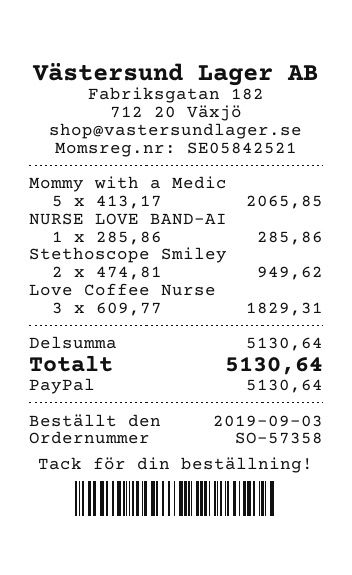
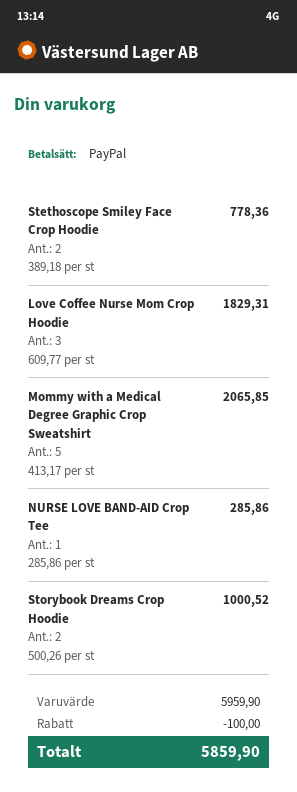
Stethoscope Smiley: 2 x 474.81 = 949.62 -> 2 x 389.18 = 778.36
Storybook Dreams Crop Hoodie: none -> 2 x 500.26 = 1000.52
subtotal: 5130.64 -> 5959.90
discount: none -> 100.00
total: 5130.64 -> 5859.90

